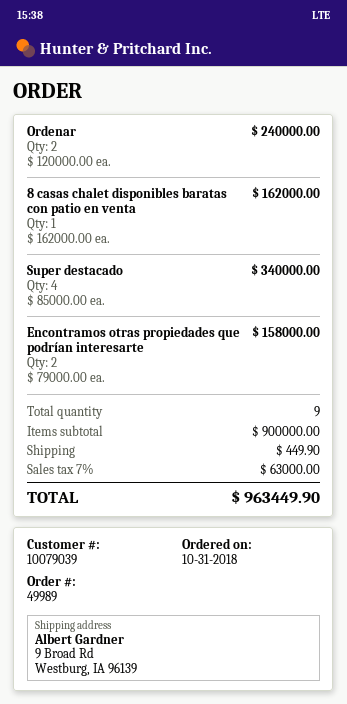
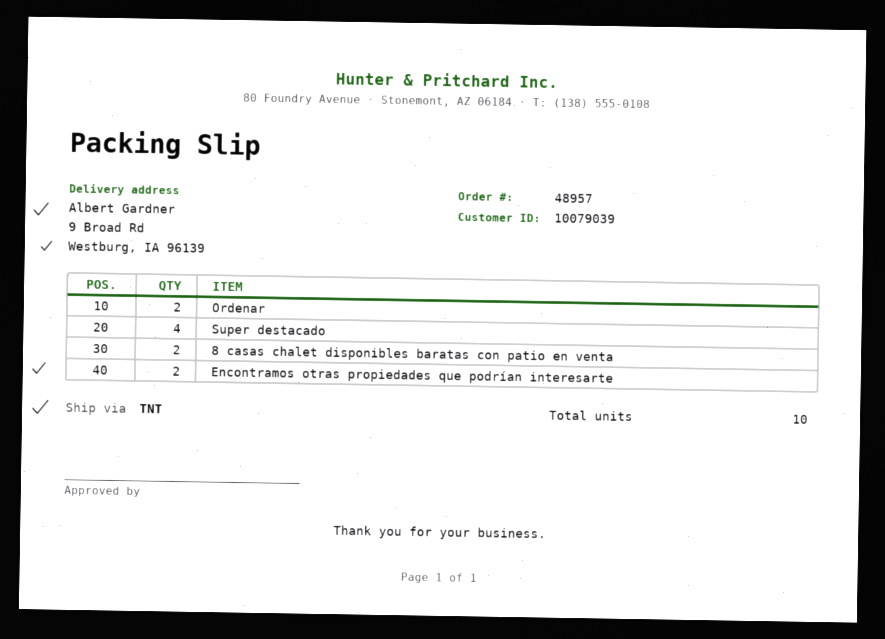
order number: 49989 -> 48957
8 casas chalet disponibles baratas con patio en venta: 1 -> 2
total quantity: 9 -> 10

